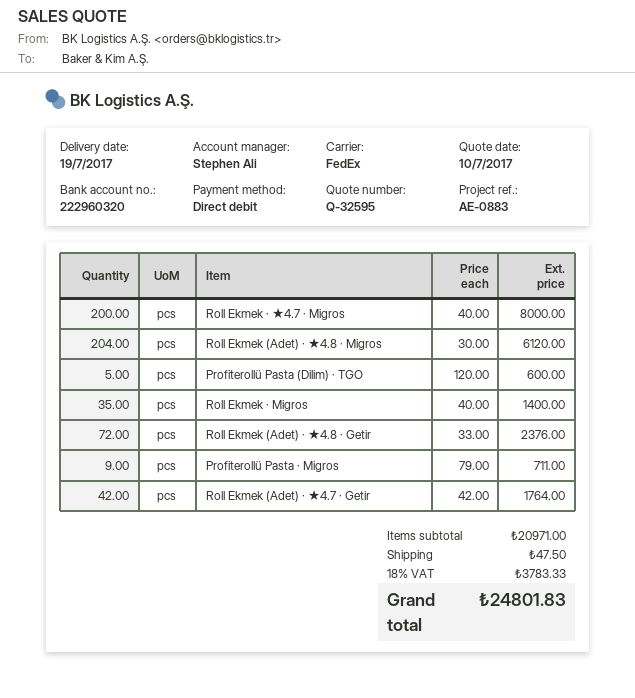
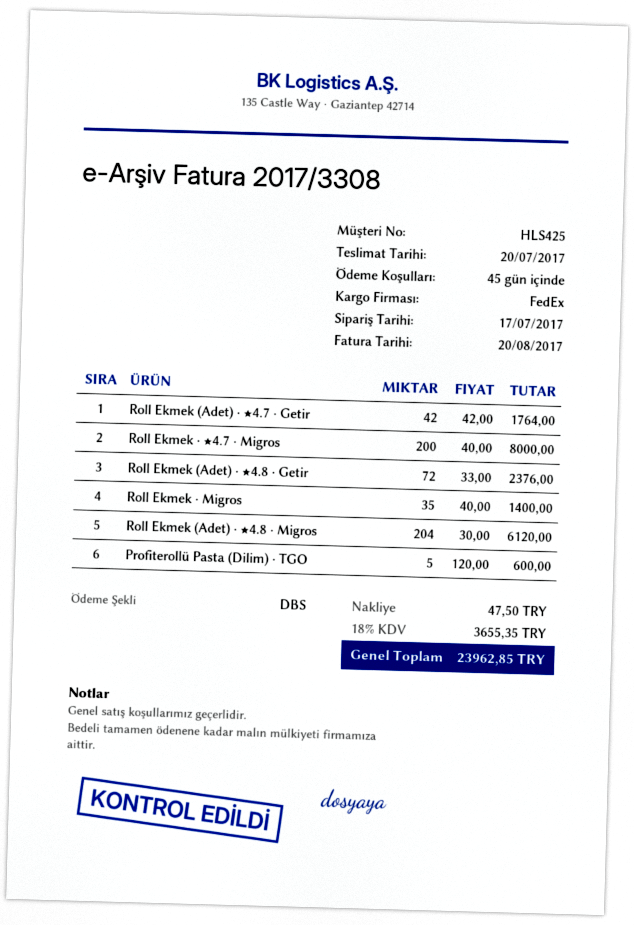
delivery date: 2017-07-19 -> 2017-07-20
Profiterollü Pasta · Migros: 9 x 79.00 = 711.00 -> none
tax: 18% = 3783.33 -> 18% = 3655.35
total: 24801.83 -> 23962.85

